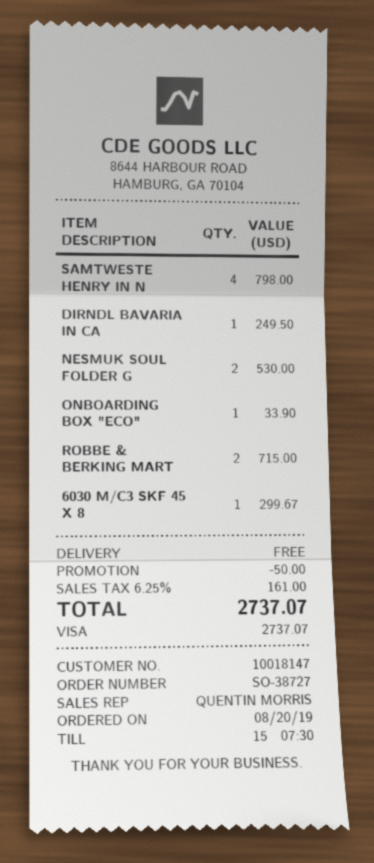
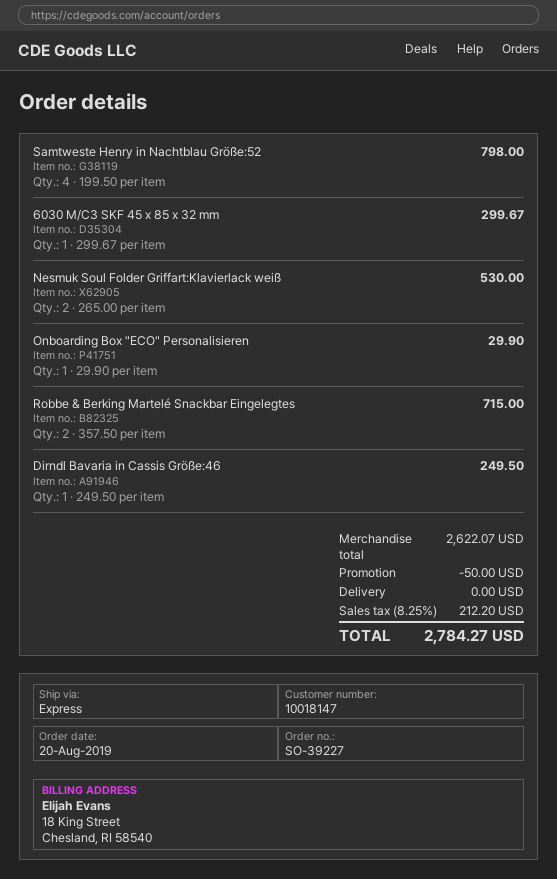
order number: SO-38727 -> SO-39227
ONBOARDING BOX "ECO": 1 for 33.90 -> 1 for 29.90
tax: 6.25% = 161.00 -> 8.25% = 212.20
total: 2737.07 -> 2784.27

